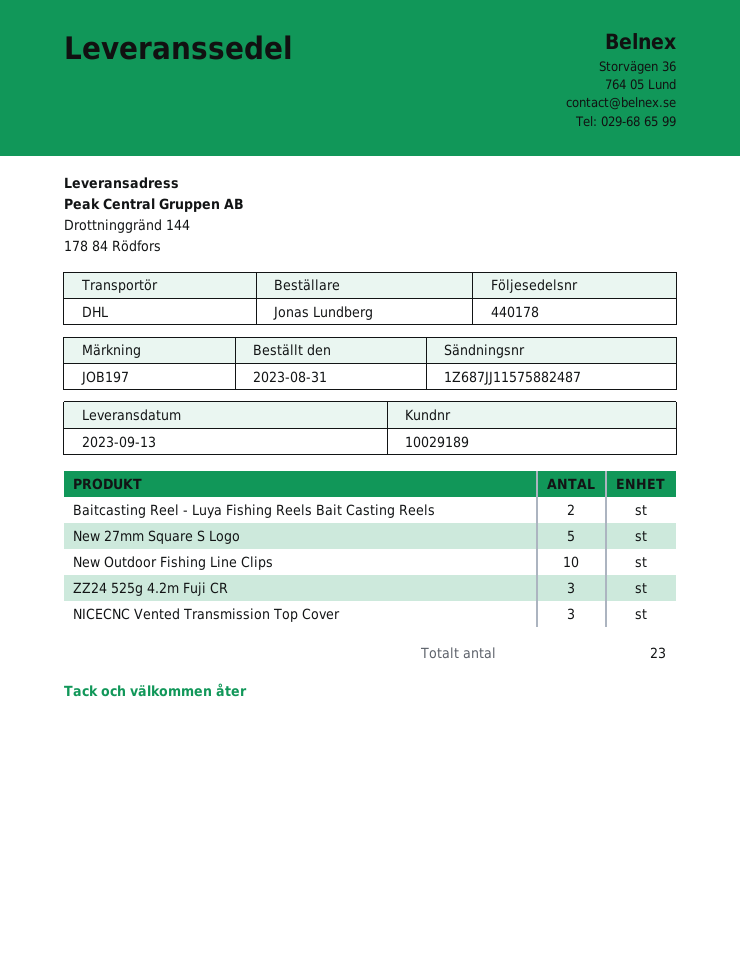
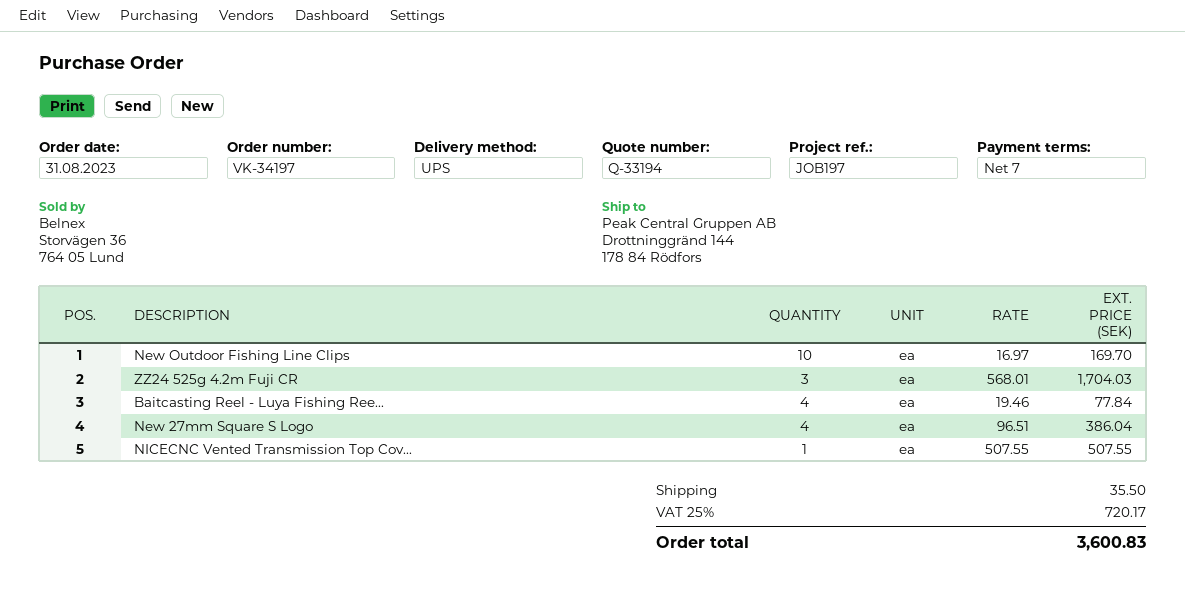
shipping method: DHL -> UPS
Baitcasting Reel - Luya Fishing Reels Bait Casting Reels: 2 -> 4
New 27mm Square S Logo: 5 -> 4
NICECNC Vented Transmission Top Cover: 3 -> 1

